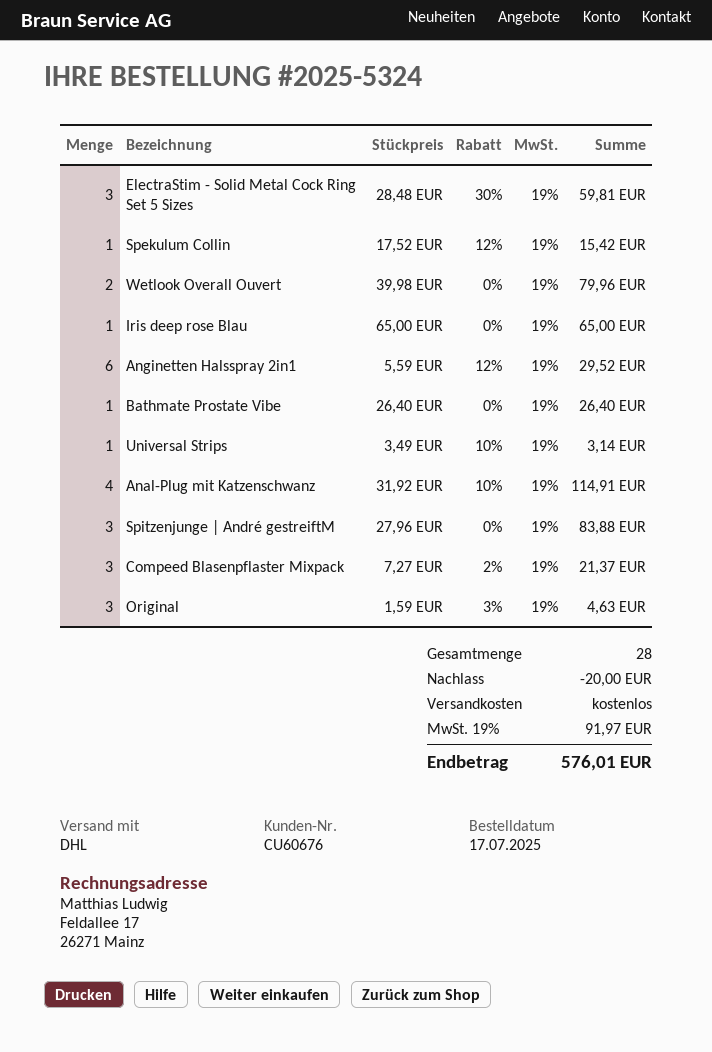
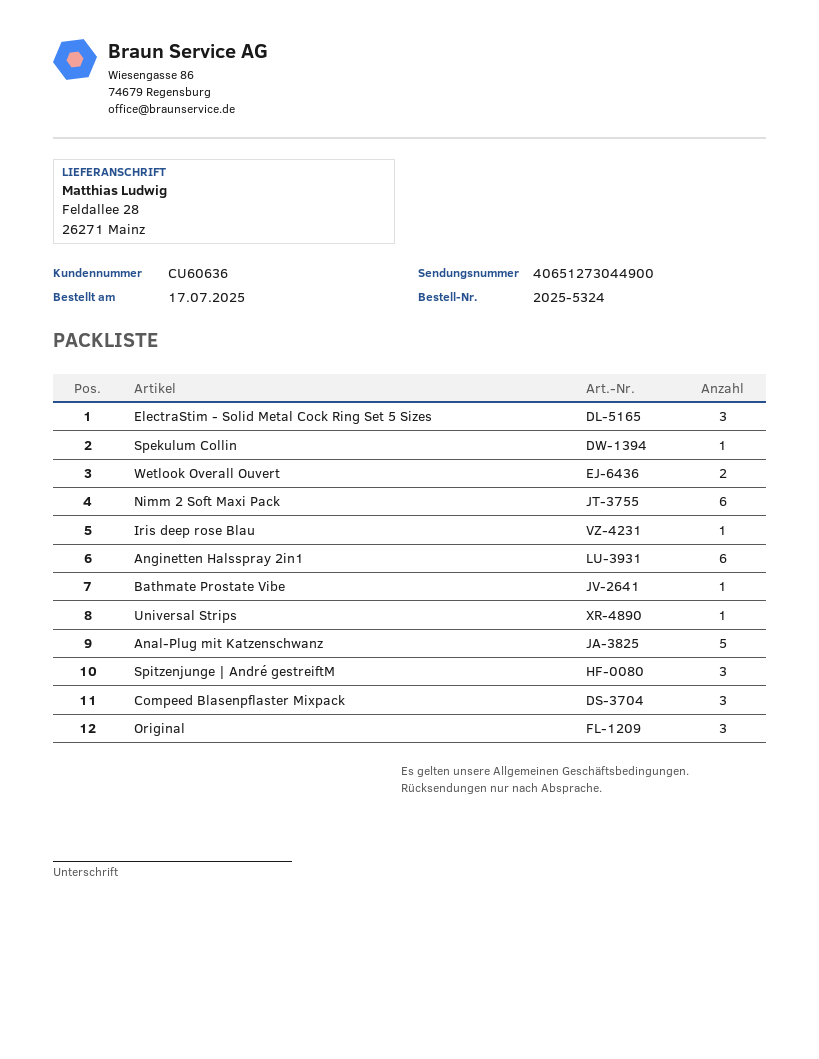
customer number: CU60676 -> CU60636
Anal-Plug mit Katzenschwanz: 4 -> 5
Nimm 2 Soft Maxi Pack: none -> 6

